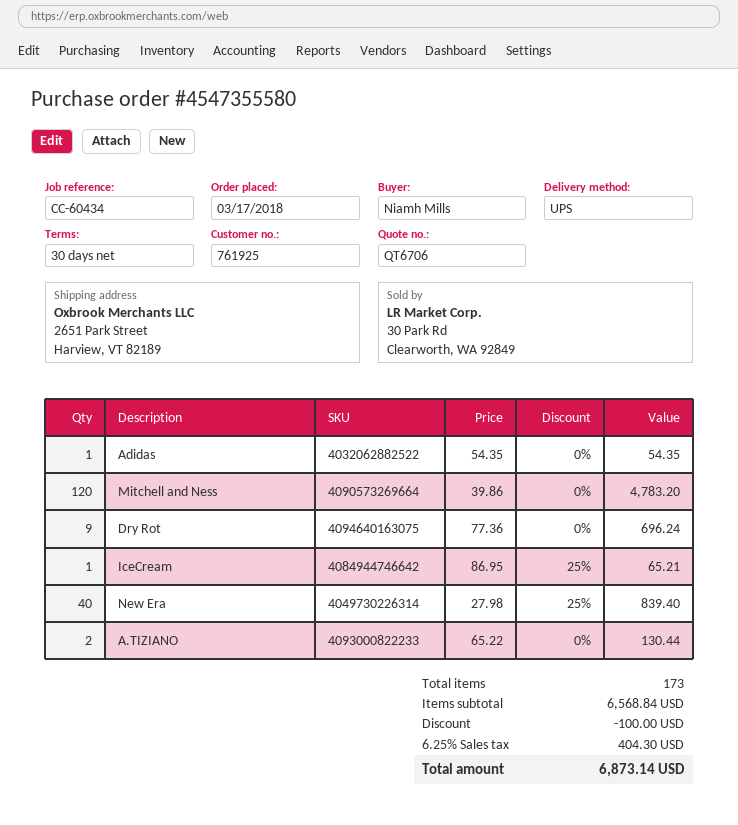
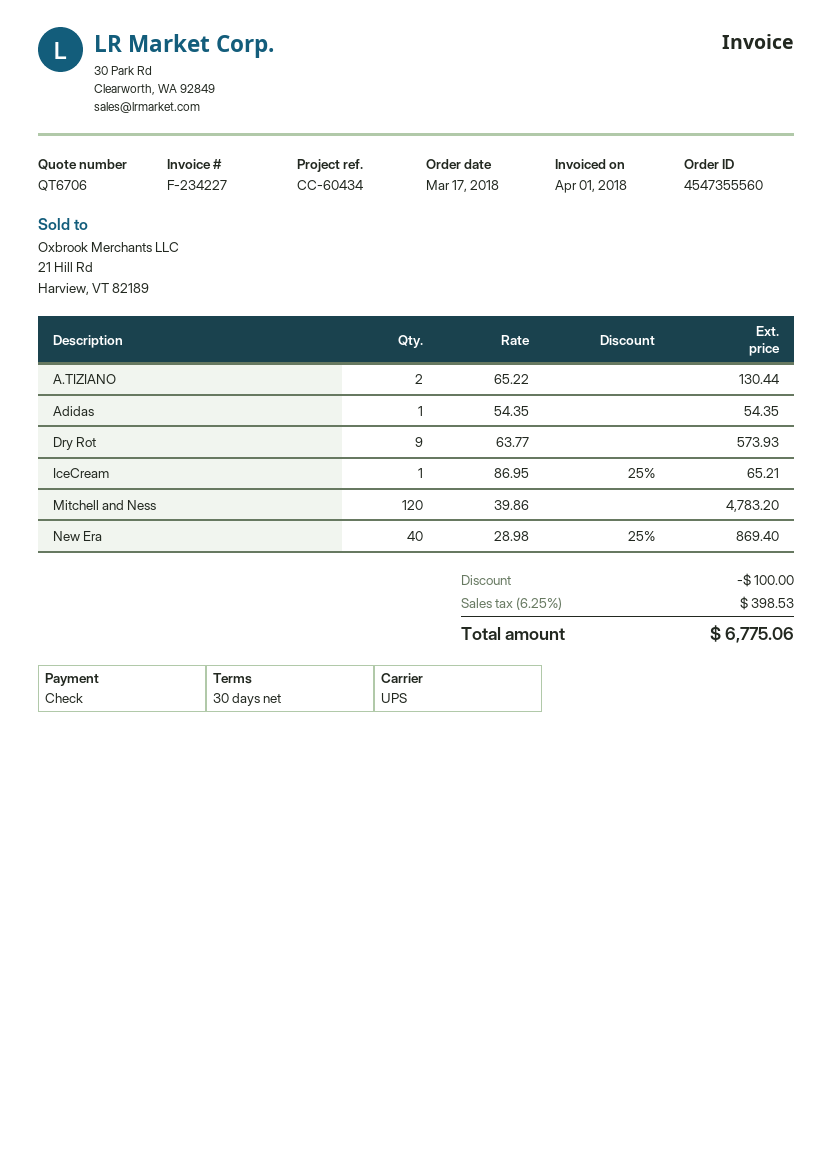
order number: 4547355580 -> 4547355560
Dry Rot: 9 x 77.36 = 696.24 -> 9 x 63.77 = 573.93
New Era: 40 x 27.98 - 25% = 839.40 -> 40 x 28.98 - 25% = 869.40
tax: 6.25% = 404.30 -> 6.25% = 398.53
total: 6873.14 -> 6775.06

